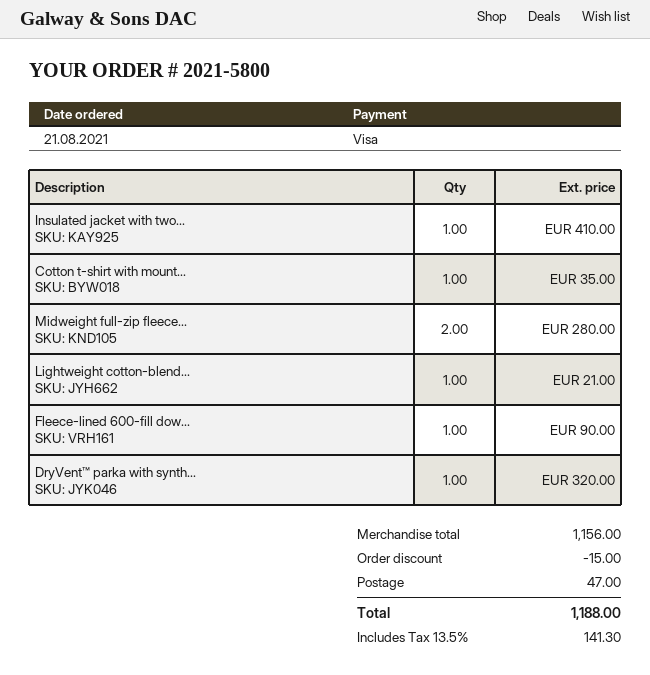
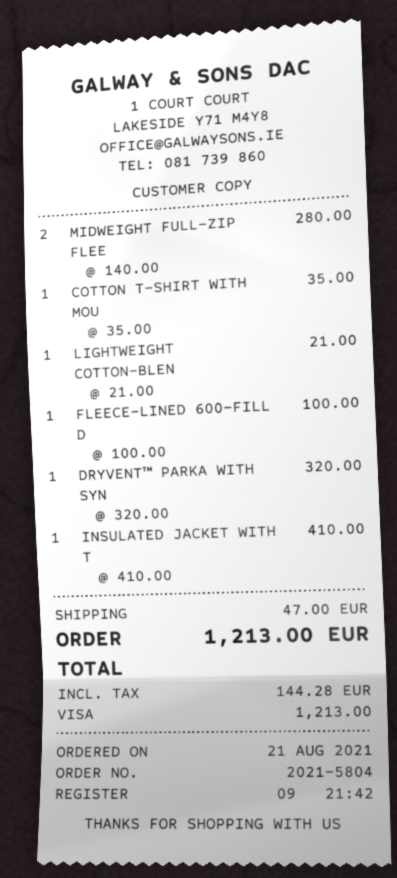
order number: 2021-5800 -> 2021-5804
Fleece-lined 600-fill dow...: 1 for 90.00 -> 1 for 100.00
discount: 15.00 -> none
tax: 141.30 -> 144.28
total: 1188.00 -> 1213.00

